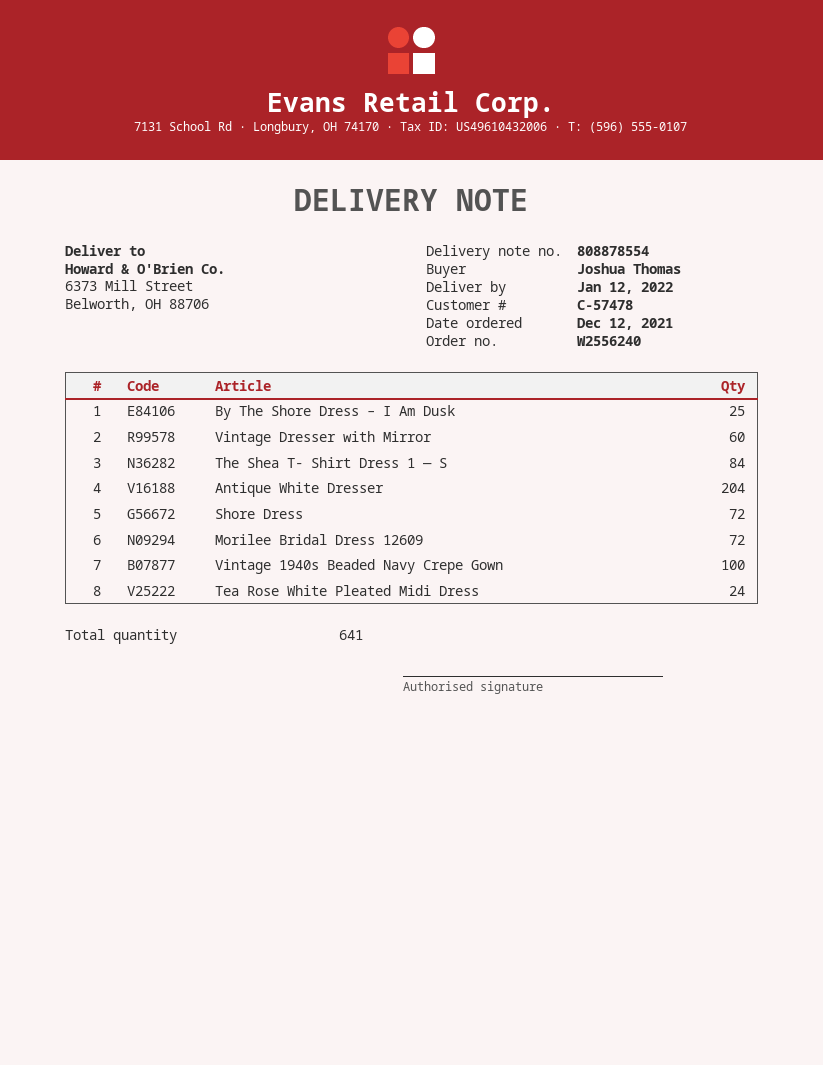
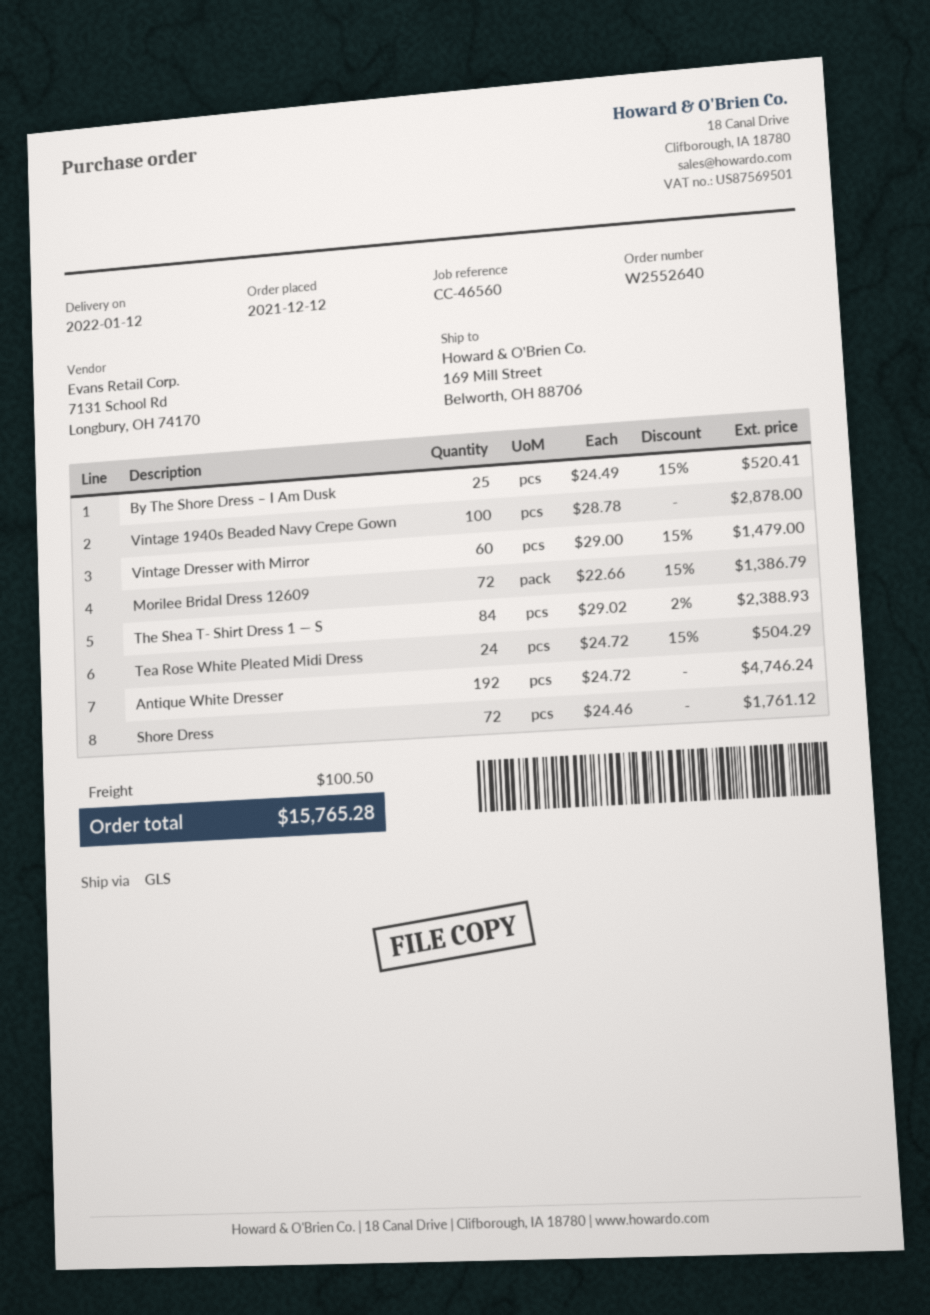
order number: W2556240 -> W2552640
ship to: 6373 Mill Street, Belworth, OH 88706 -> 169 Mill Street, Belworth, OH 88706
Antique White Dresser: 204 -> 192

